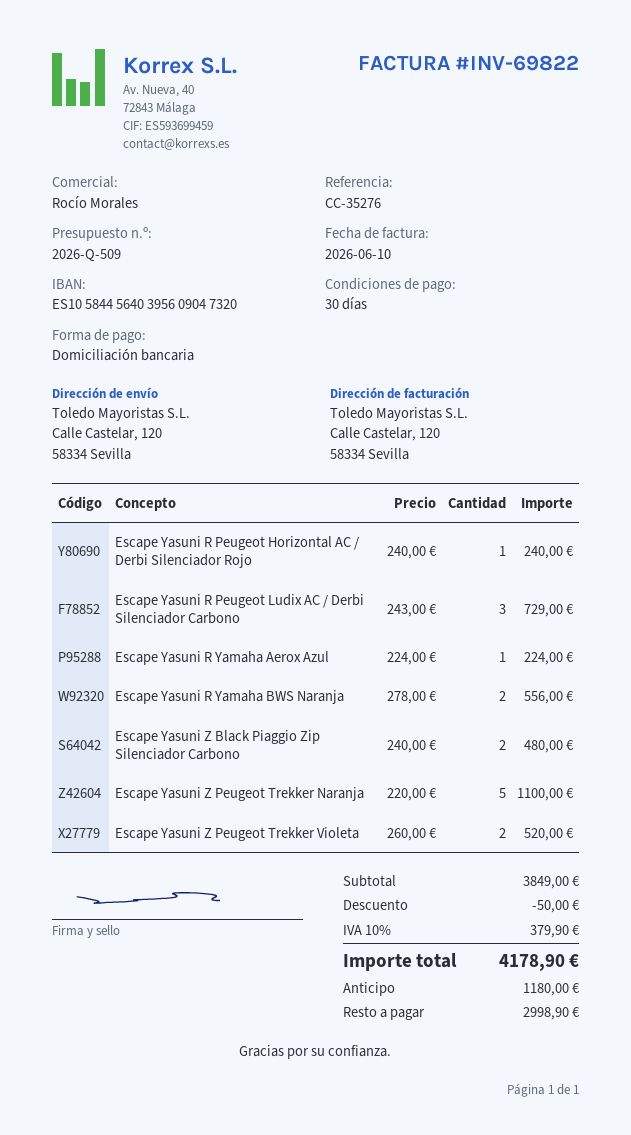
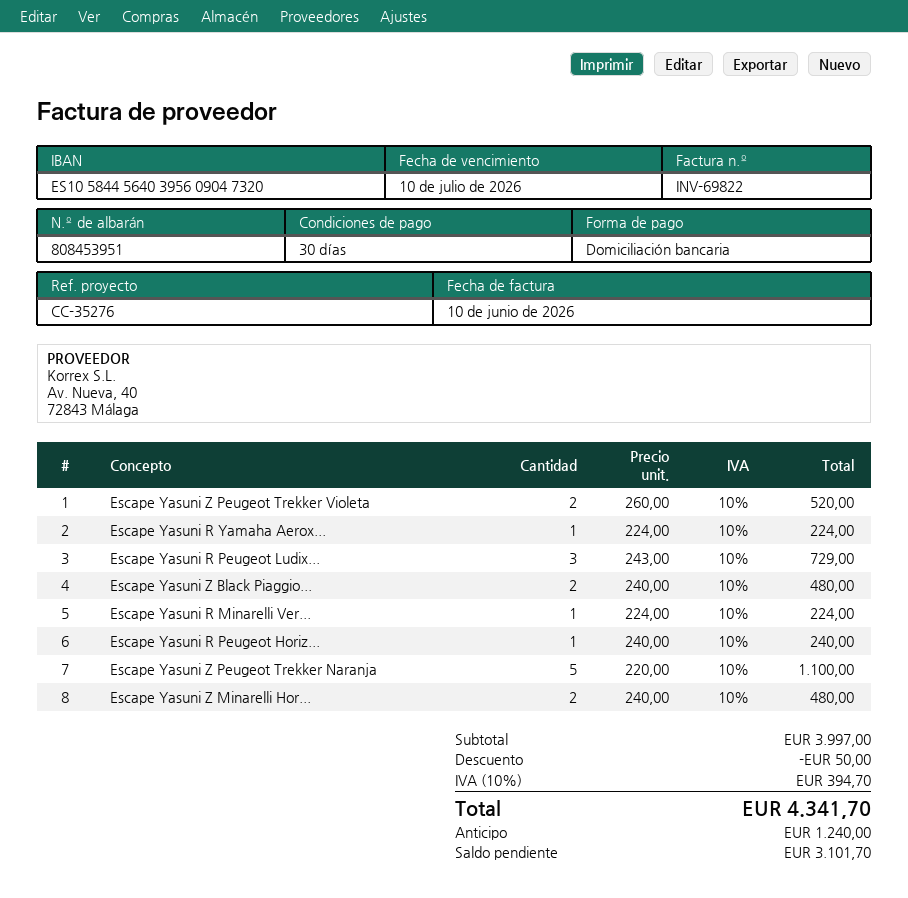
Escape Yasuni R Yamaha BWS Naranja: 2 x 278.00 = 556.00 -> none
Escape Yasuni R Minarelli Ver...: none -> 1 x 224.00 = 224.00
Escape Yasuni Z Minarelli Hor...: none -> 2 x 240.00 = 480.00
subtotal: 3849.00 -> 3997.00
tax: 10% = 379.90 -> 10% = 394.70
total: 4178.90 -> 4341.70
deposit: 1180.00 -> 1240.00
balance: 2998.90 -> 3101.70

